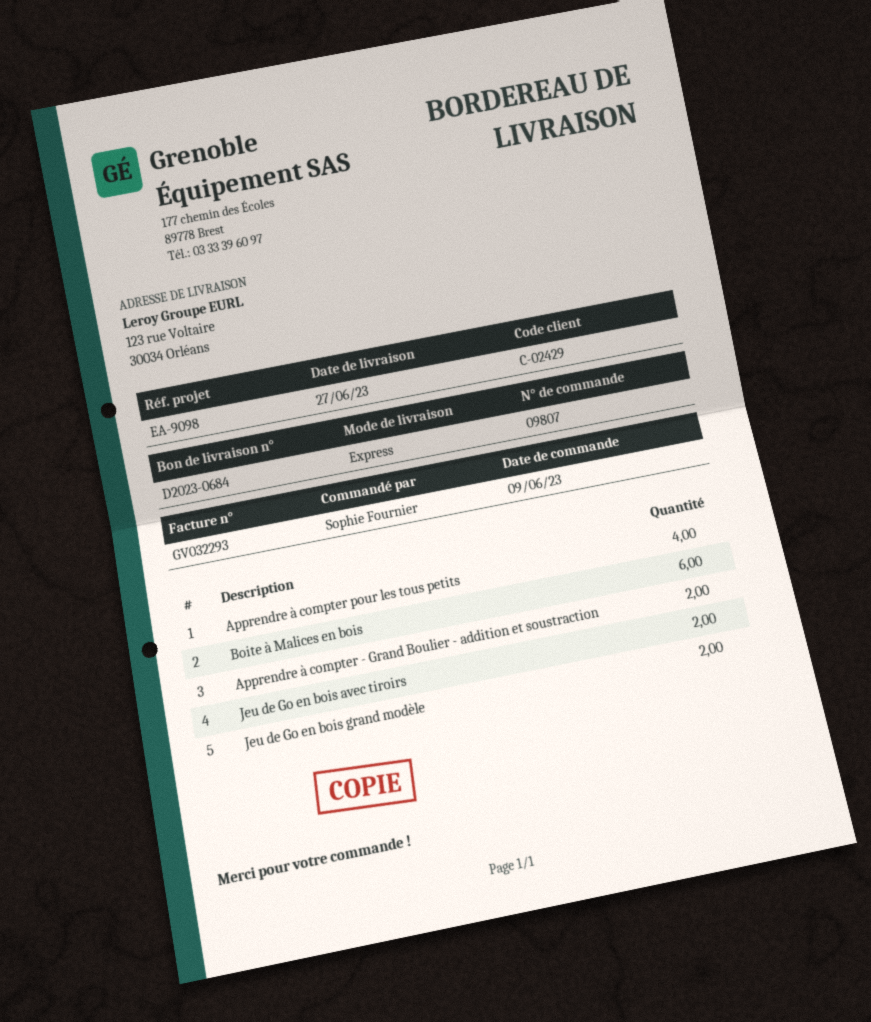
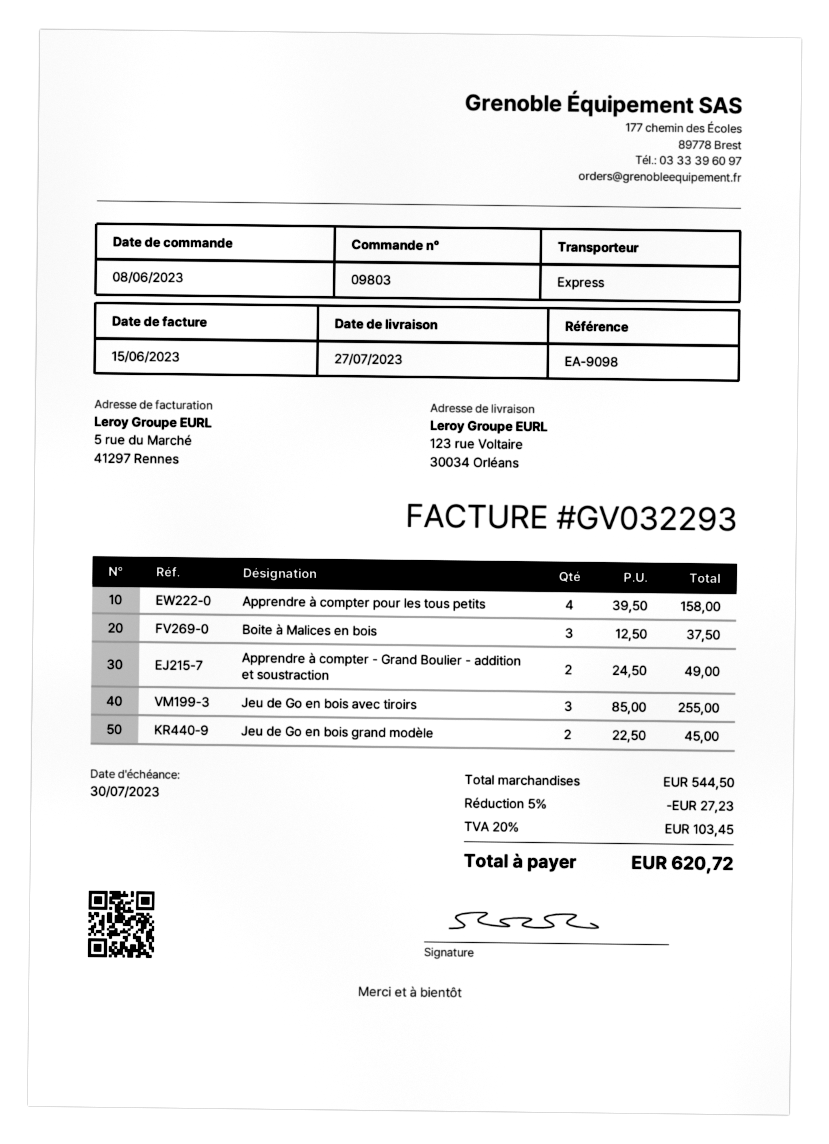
order number: 09807 -> 09803
order date: 2023-06-09 -> 2023-06-08
delivery date: 2023-06-27 -> 2023-07-27
Boite à Malices en bois: 6 -> 3
Jeu de Go en bois avec tiroirs: 2 -> 3

